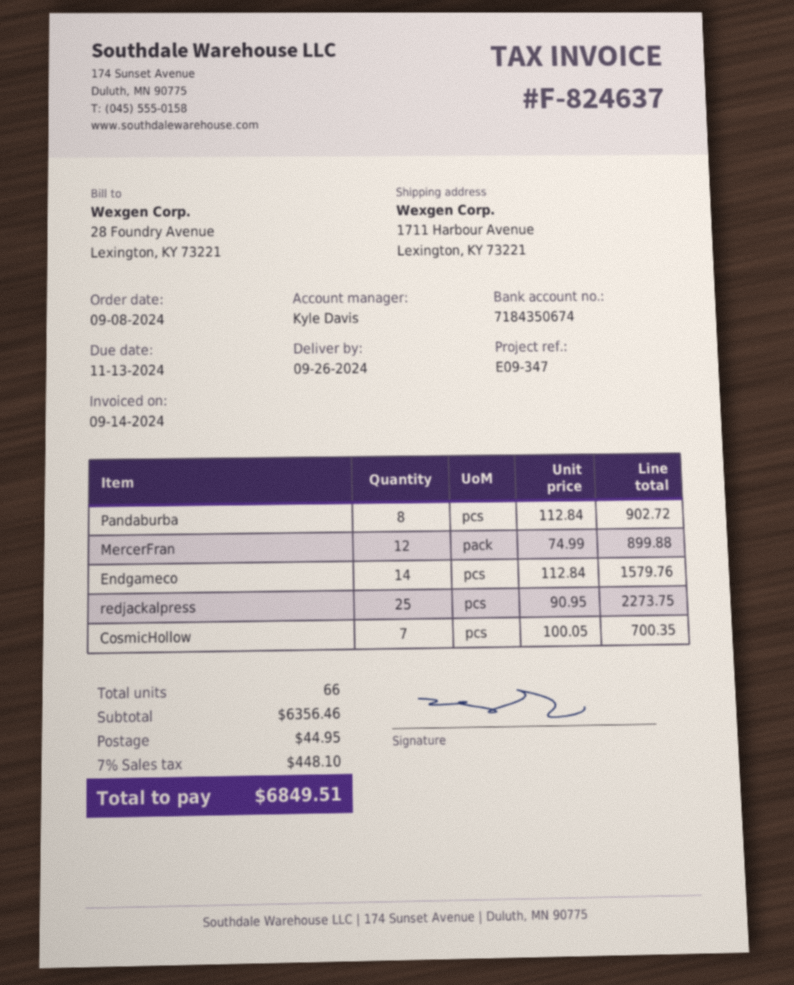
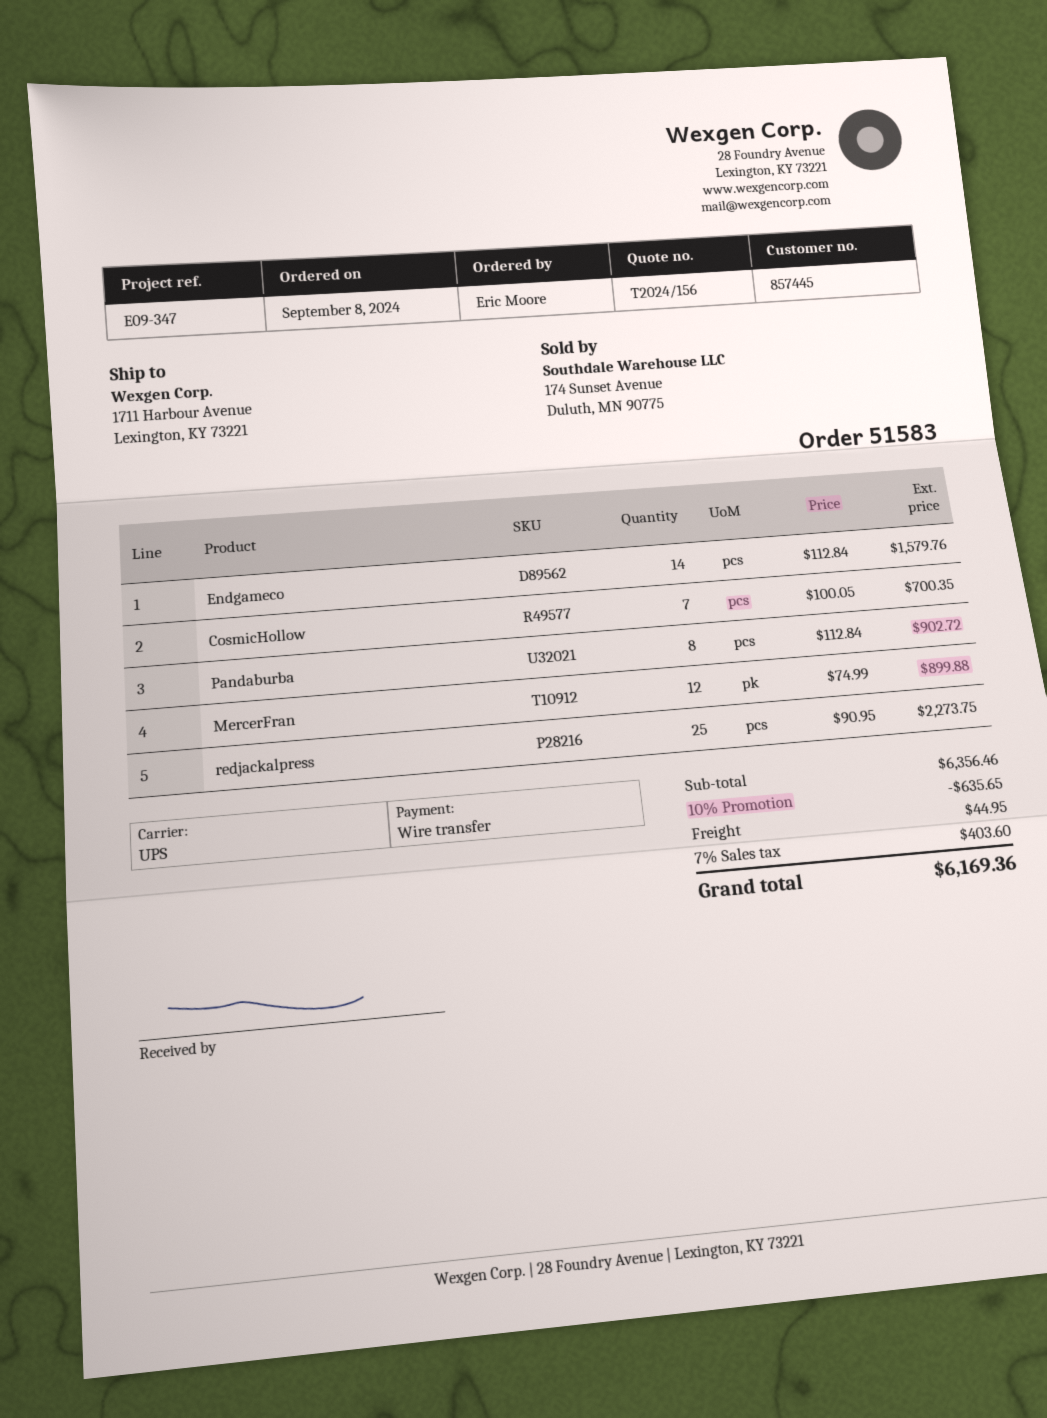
discount: none -> 10% = 635.65
tax: 7% = 448.10 -> 7% = 403.60
total: 6849.51 -> 6169.36

